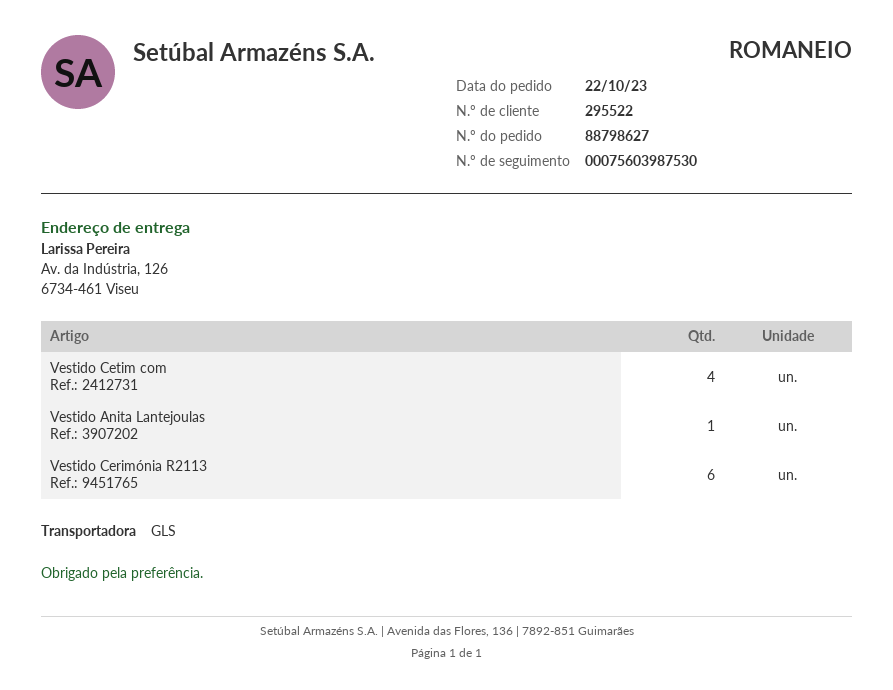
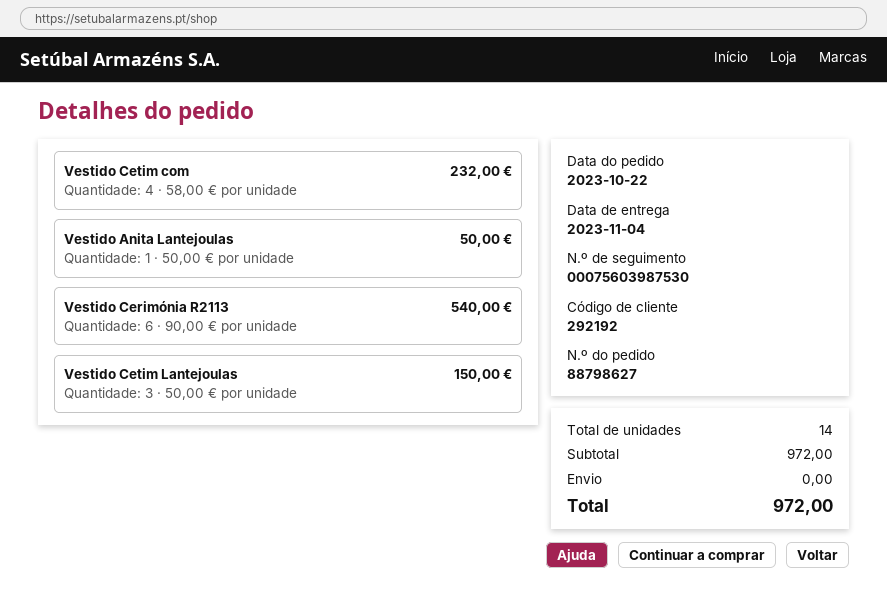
customer number: 295522 -> 292192
Vestido Cetim Lantejoulas: none -> 3

